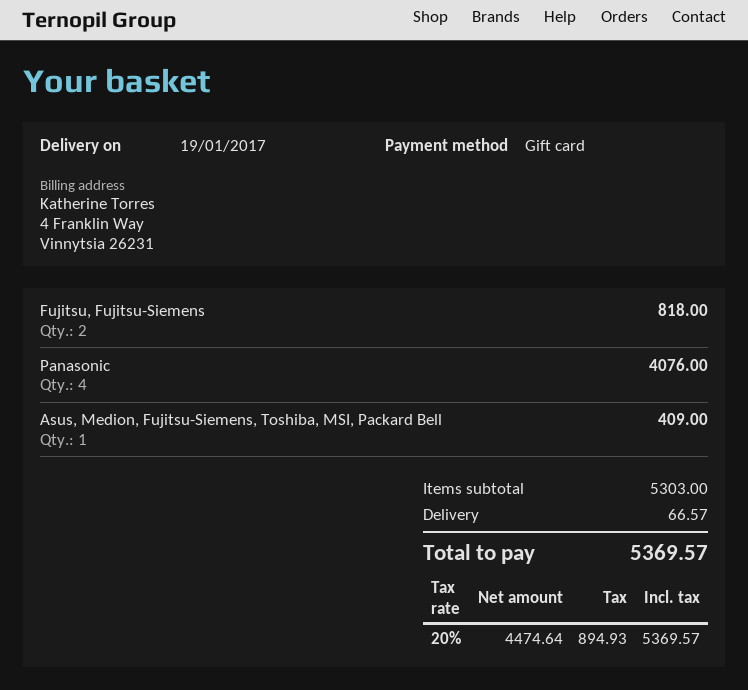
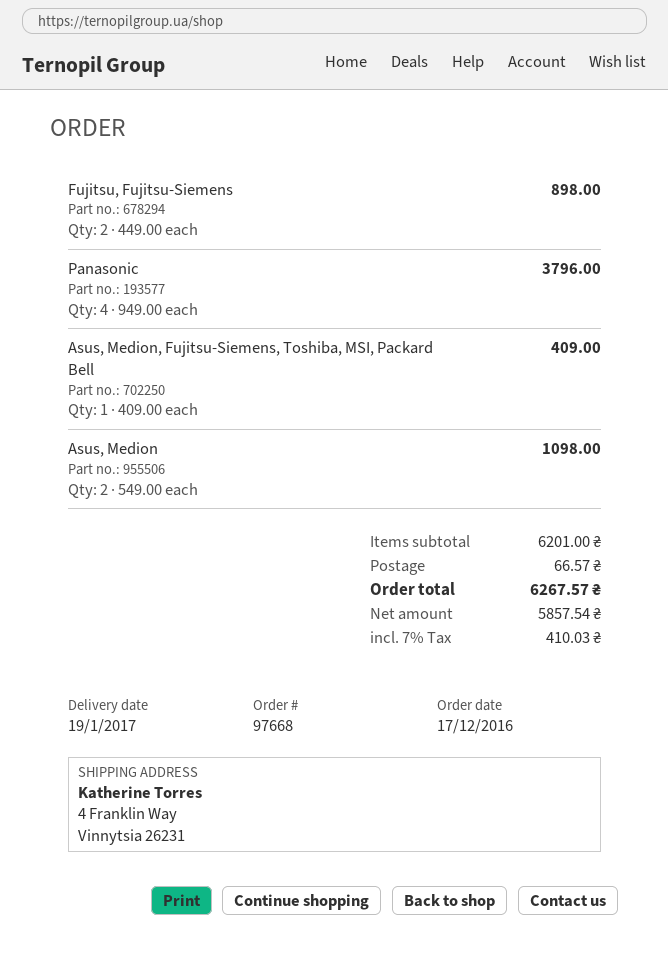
Fujitsu, Fujitsu-Siemens: 2 for 818.00 -> 2 for 898.00
Panasonic: 4 for 4076.00 -> 4 for 3796.00
Asus, Medion: none -> 2 for 1098.00
subtotal: 5303.00 -> 6201.00
net: 4474.64 -> 5857.54
tax: 20% = 894.93 -> 7% = 410.03
total: 5369.57 -> 6267.57

